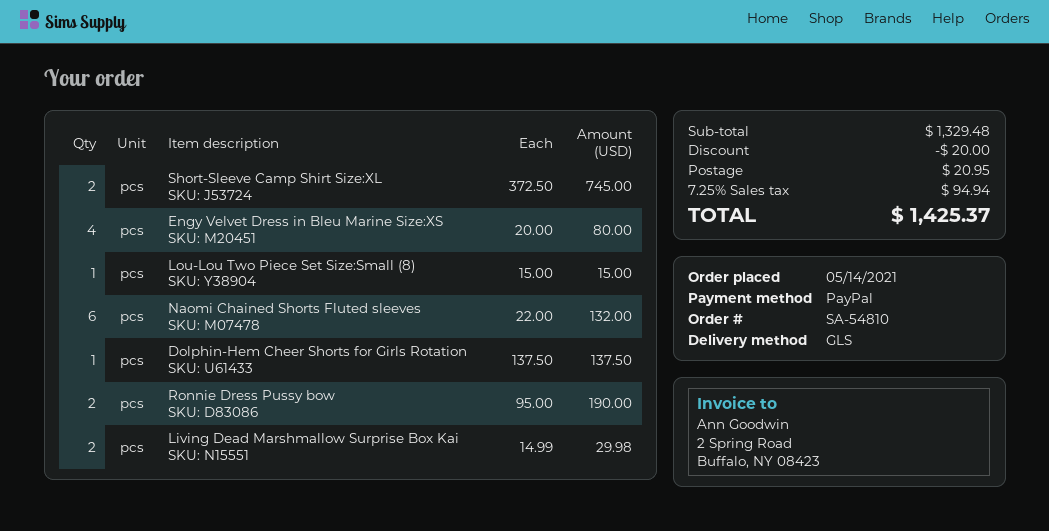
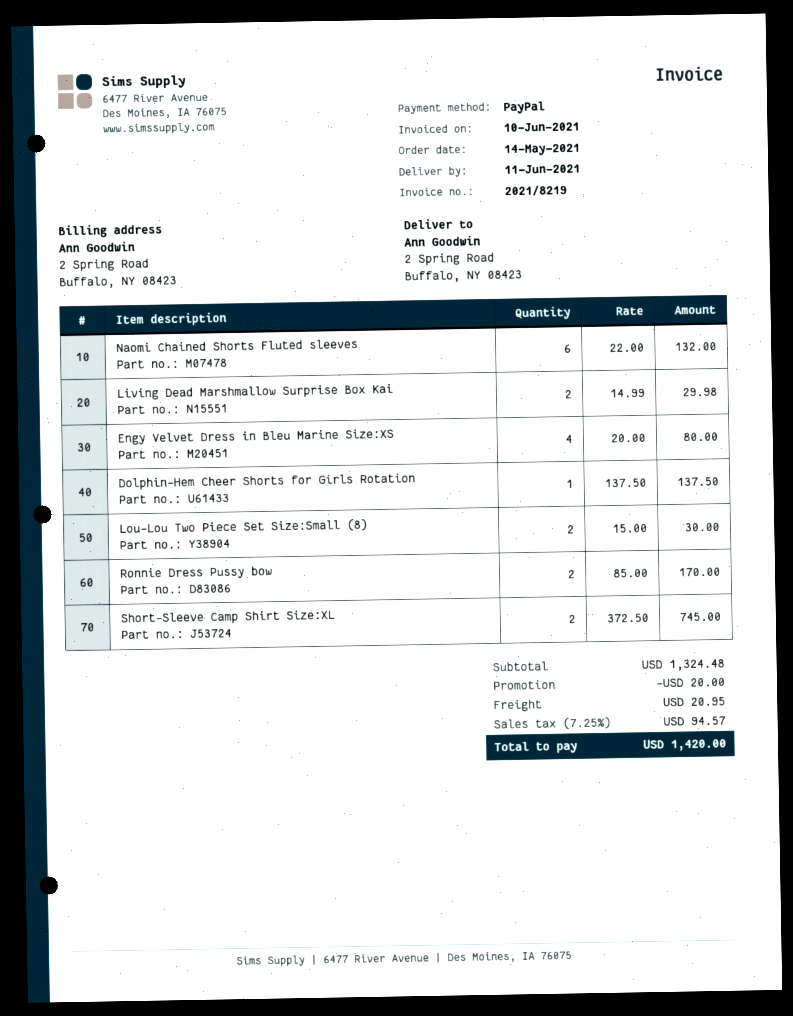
Lou-Lou Two Piece Set Size:Small (8): 1 x 15.00 = 15.00 -> 2 x 15.00 = 30.00
Ronnie Dress Pussy bow: 2 x 95.00 = 190.00 -> 2 x 85.00 = 170.00
subtotal: 1329.48 -> 1324.48
tax: 7.25% = 94.94 -> 7.25% = 94.57
total: 1425.37 -> 1420.00

